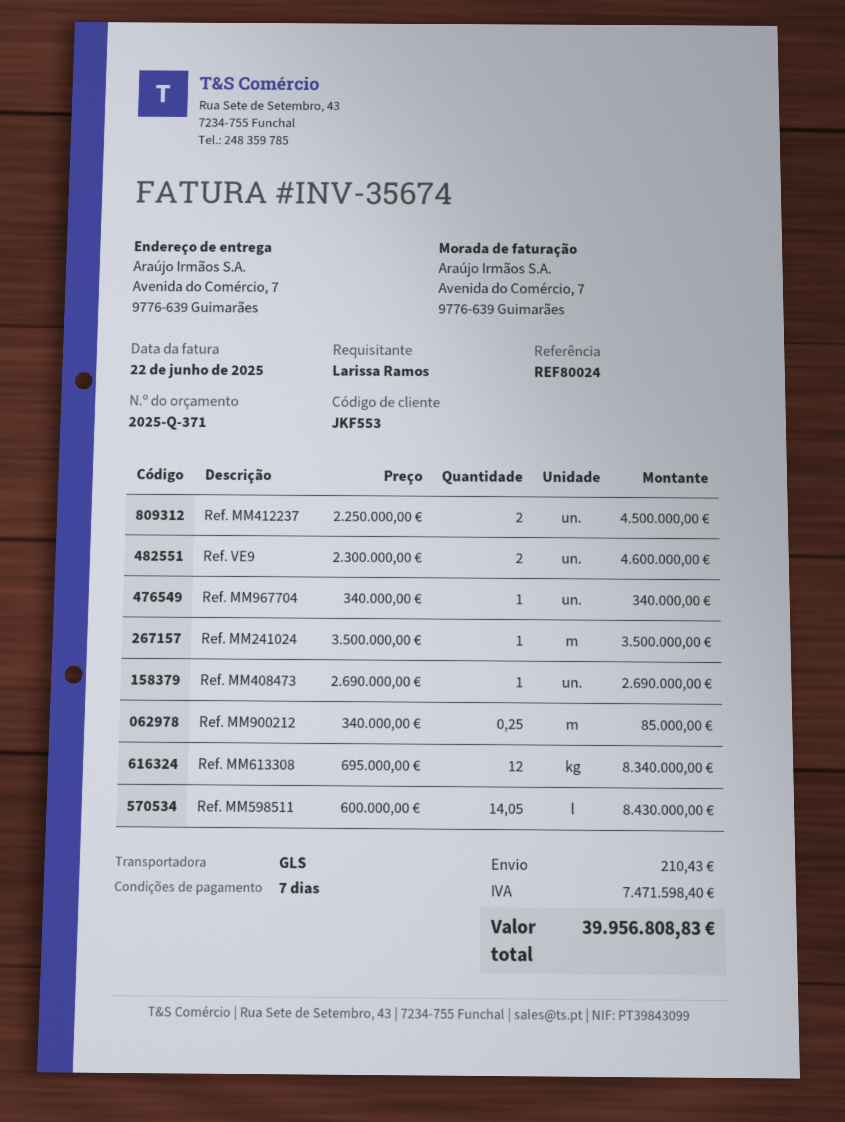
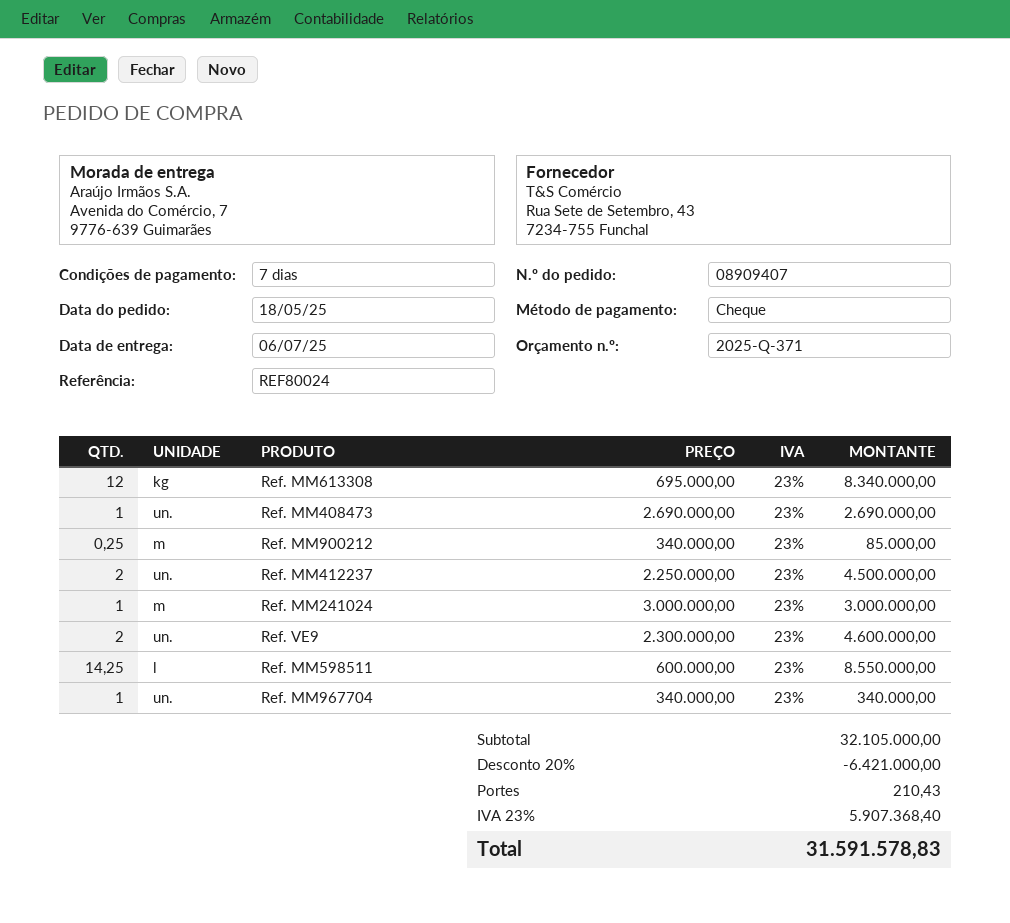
Ref. MM241024: 1 x 3500000.00 = 3500000.00 -> 1 x 3000000.00 = 3000000.00
Ref. MM598511: 14.05 x 600000.00 = 8430000.00 -> 14.25 x 600000.00 = 8550000.00
discount: none -> 20% = 6421000.00
tax: 7471598.40 -> 5907368.40
total: 39956808.83 -> 31591578.83

